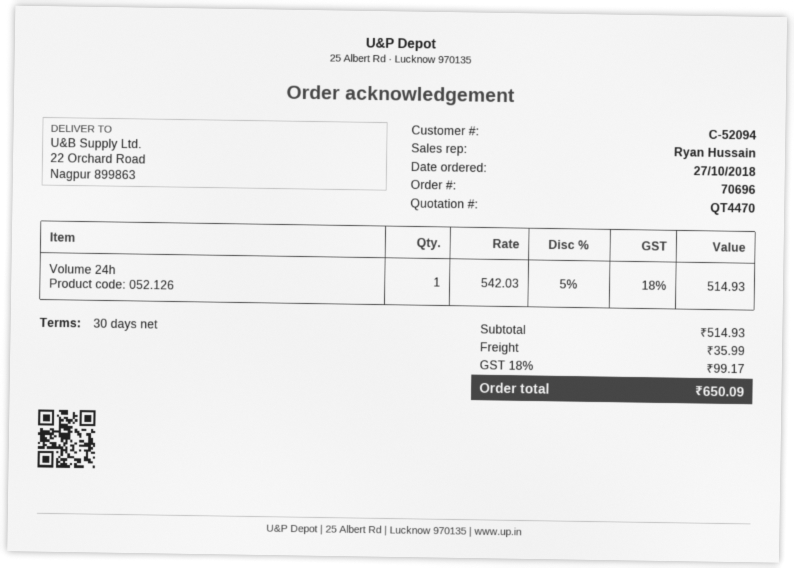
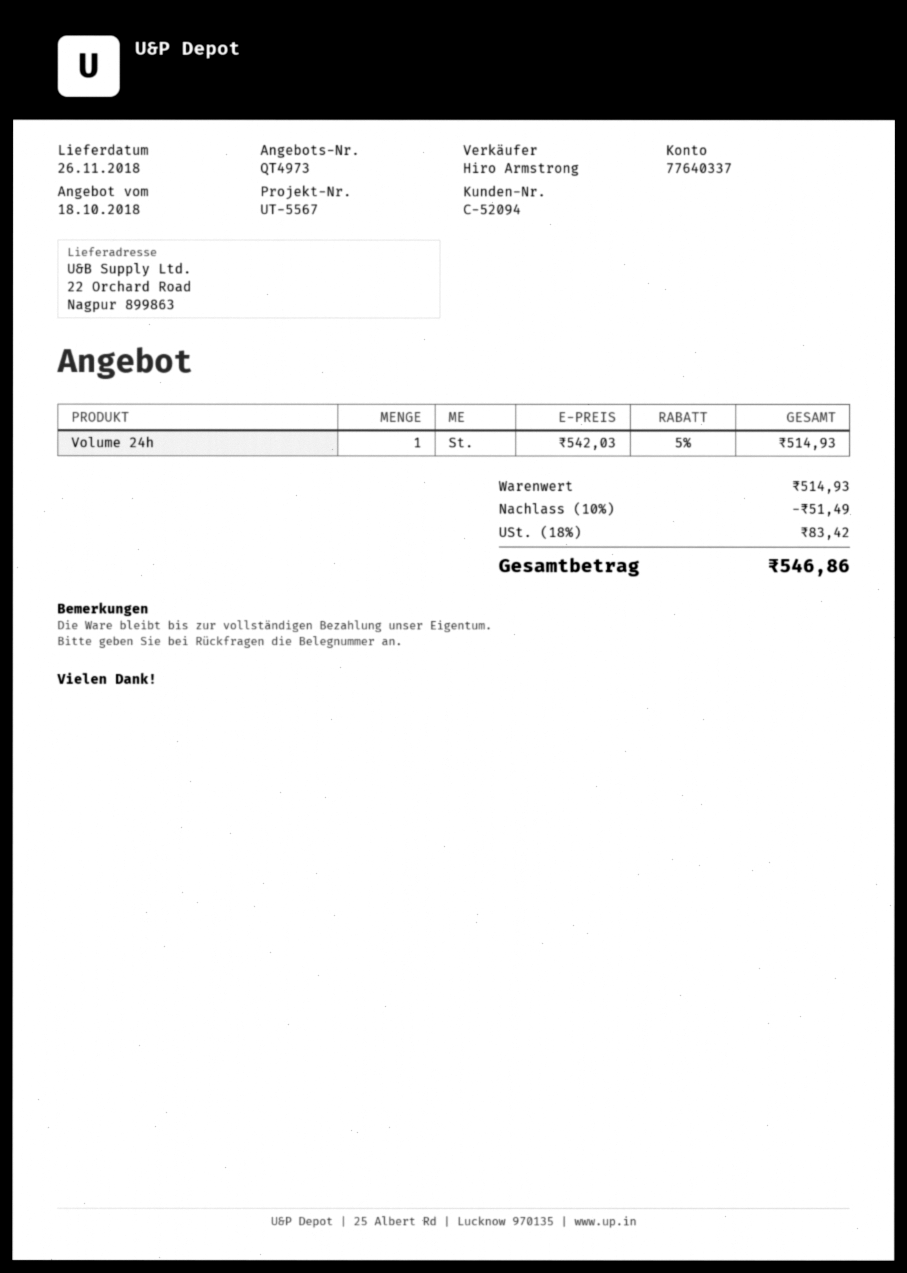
quote number: QT4470 -> QT4973
sales rep: Ryan Hussain -> Hiro Armstrong
discount: none -> 10% = 51.49
shipping: 35.99 -> none
tax: 18% = 99.17 -> 18% = 83.42
total: 650.09 -> 546.86

